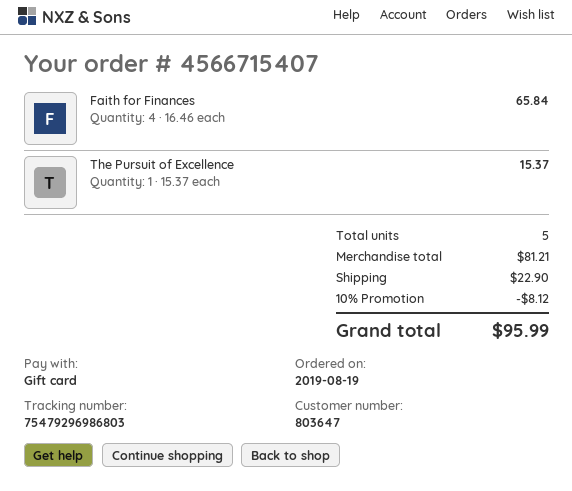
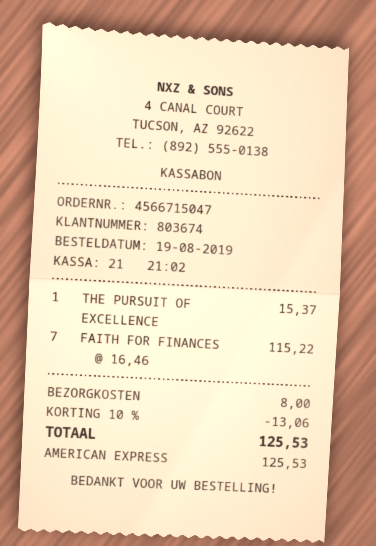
order number: 4566715407 -> 4566715047
customer number: 803647 -> 803674
payment method: gift card -> American Express
Faith for Finances: 4 x 16.46 = 65.84 -> 7 x 16.46 = 115.22
discount: 10% = 8.12 -> 10% = 13.06
shipping: 22.90 -> 8.00
total: 95.99 -> 125.53

